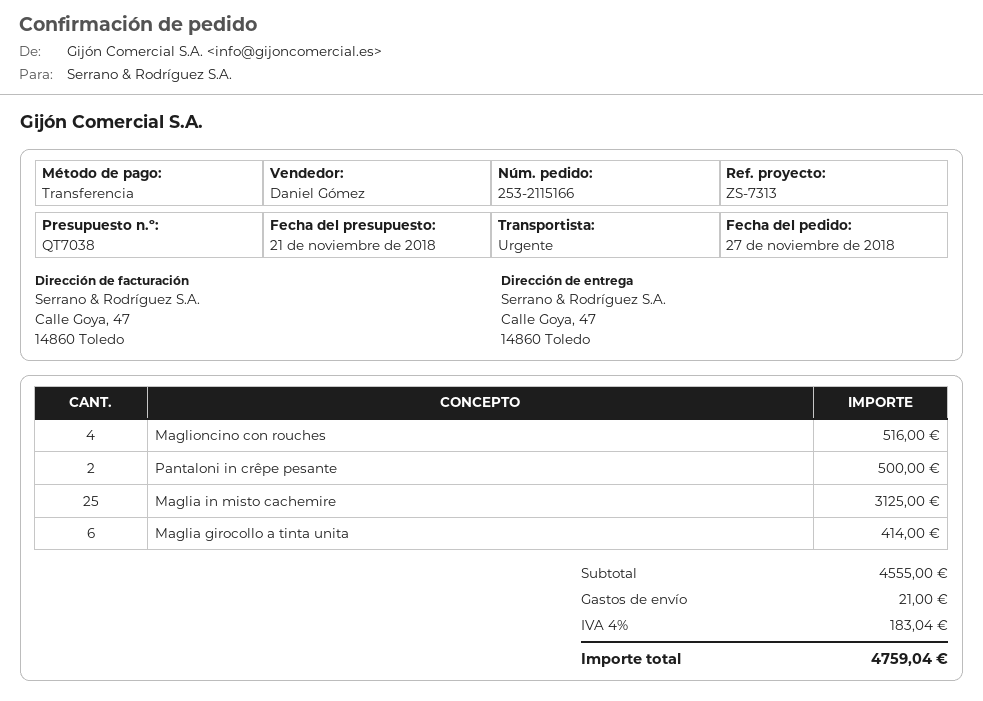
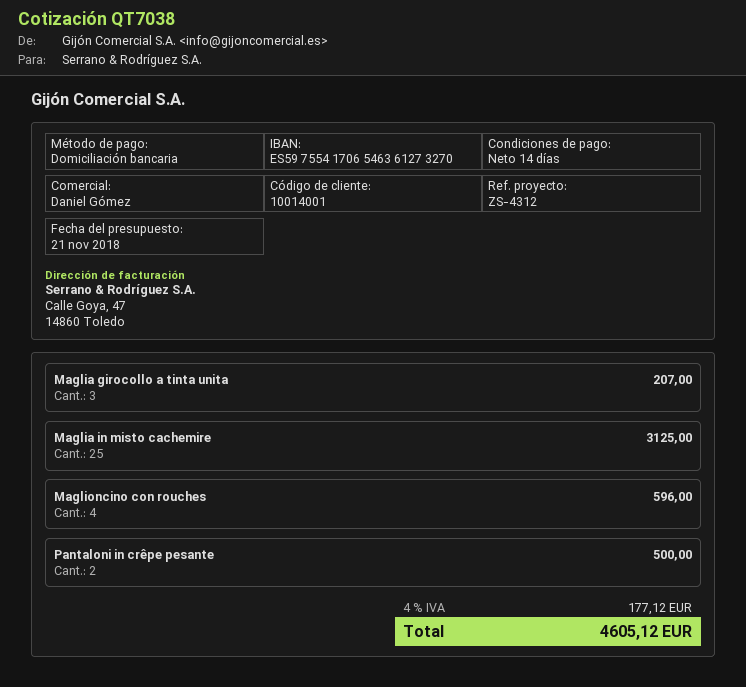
reference: ZS-7313 -> ZS-4312
payment method: bank transfer -> direct debit
Maglioncino con rouches: 4 for 516.00 -> 4 for 596.00
Maglia girocollo a tinta unita: 6 for 414.00 -> 3 for 207.00
shipping: 21.00 -> none
tax: 4% = 183.04 -> 4% = 177.12
total: 4759.04 -> 4605.12

